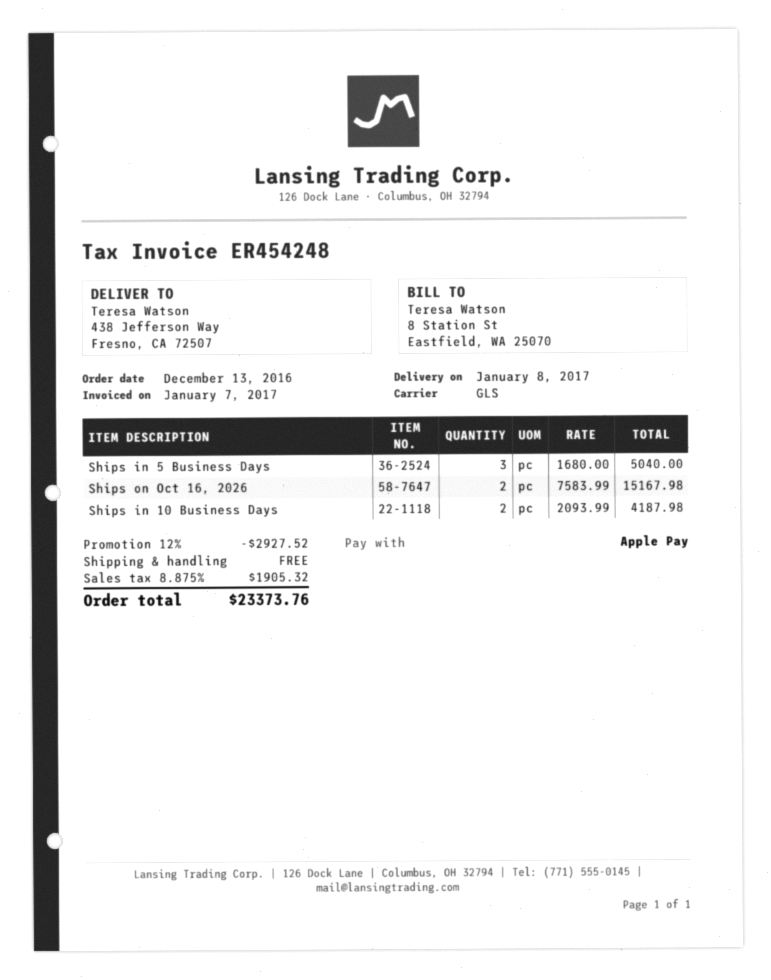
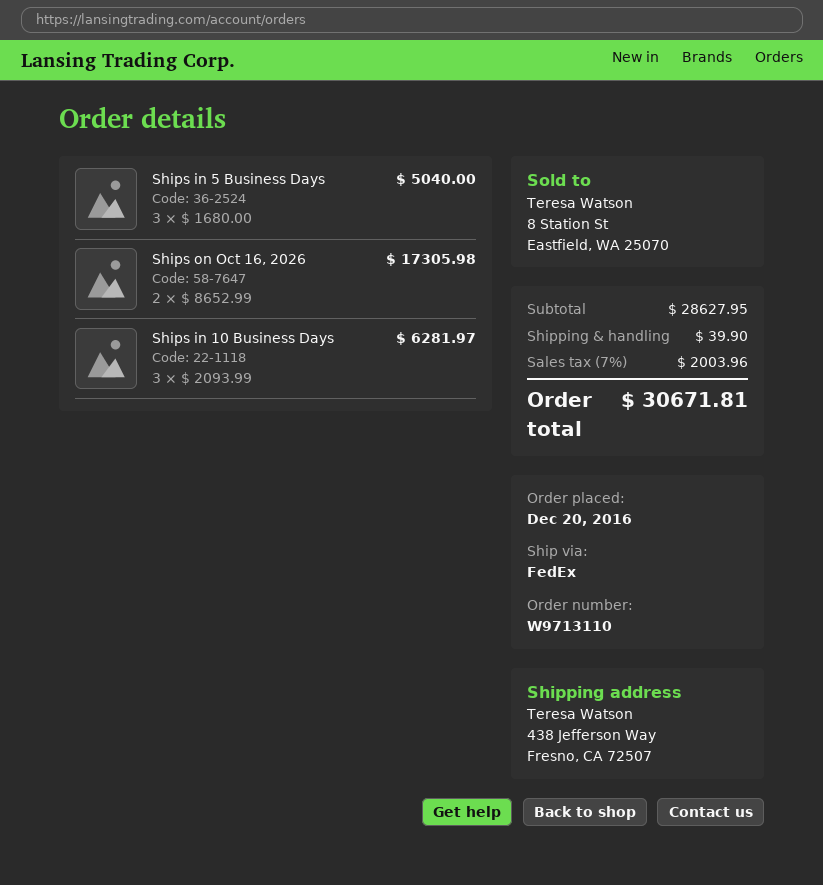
order date: 2016-12-13 -> 2016-12-20
shipping method: GLS -> FedEx
Ships on Oct 16, 2026: 2 x 7583.99 = 15167.98 -> 2 x 8652.99 = 17305.98
Ships in 10 Business Days: 2 x 2093.99 = 4187.98 -> 3 x 2093.99 = 6281.97
discount: 12% = 2927.52 -> none
shipping: 0.00 -> 39.90
tax: 8.875% = 1905.32 -> 7% = 2003.96
total: 23373.76 -> 30671.81

